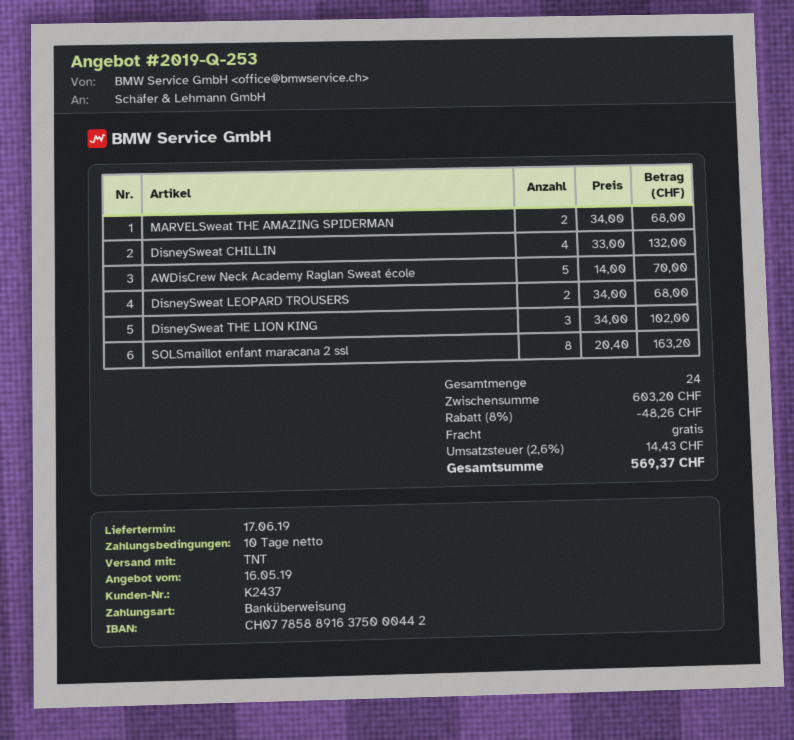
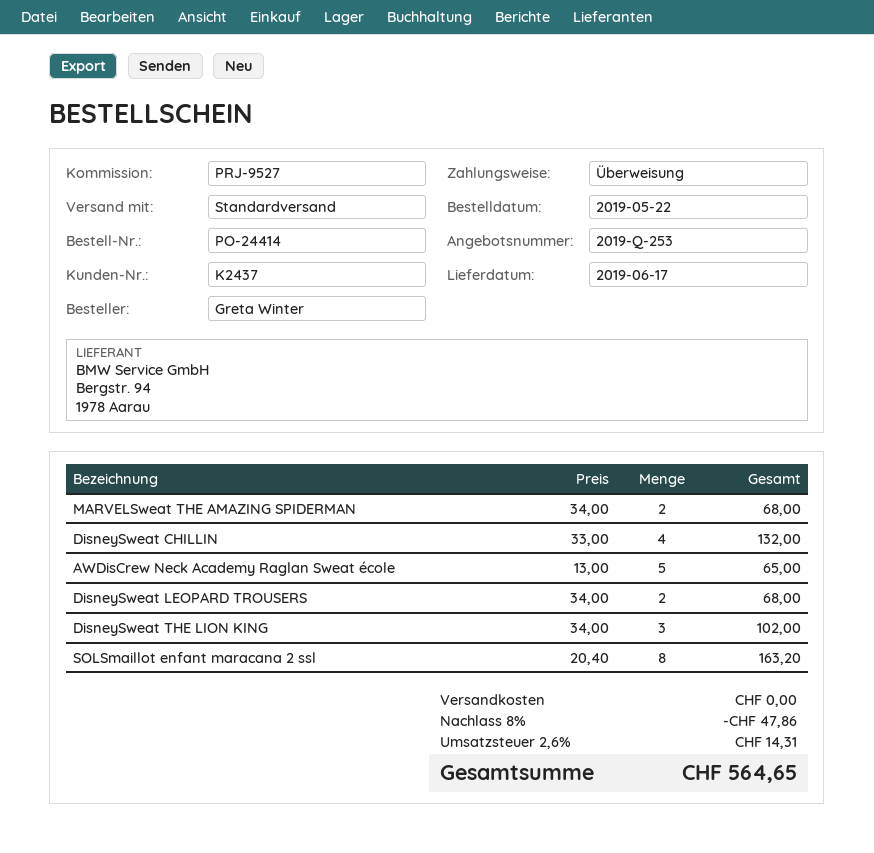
shipping method: TNT -> standard
AWDisCrew Neck Academy Raglan Sweat école: 5 x 14.00 = 70.00 -> 5 x 13.00 = 65.00
discount: 8% = 48.26 -> 8% = 47.86
tax: 2.6% = 14.43 -> 2.6% = 14.31
total: 569.37 -> 564.65

